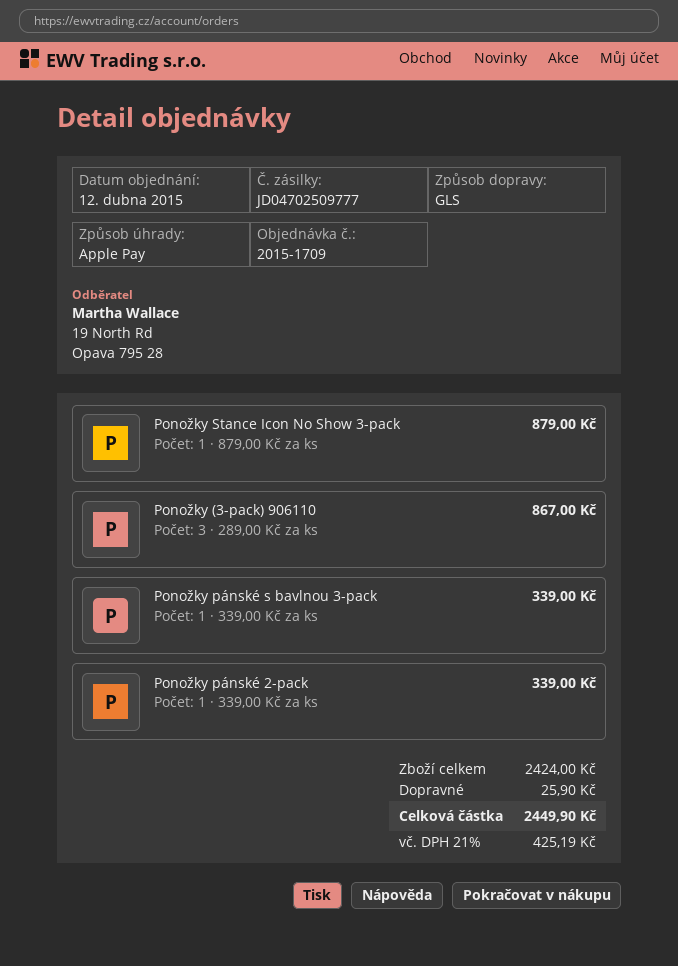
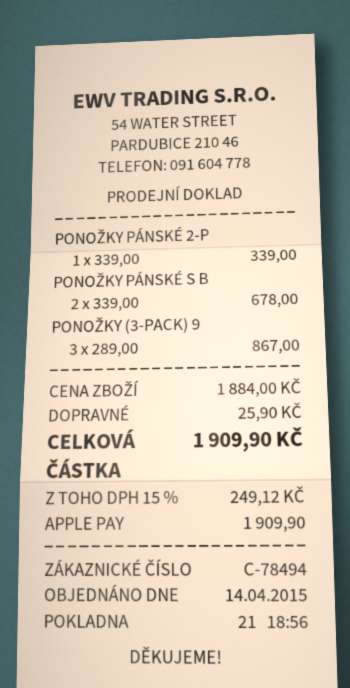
order date: 2015-04-12 -> 2015-04-14
Ponožky Stance Icon No Show 3-pack: 1 x 879.00 = 879.00 -> none
Ponožky pánské s bavlnou 3-pack: 1 x 339.00 = 339.00 -> 2 x 339.00 = 678.00
subtotal: 2424.00 -> 1884.00
tax: 21% = 425.19 -> 15% = 249.12
total: 2449.90 -> 1909.90

